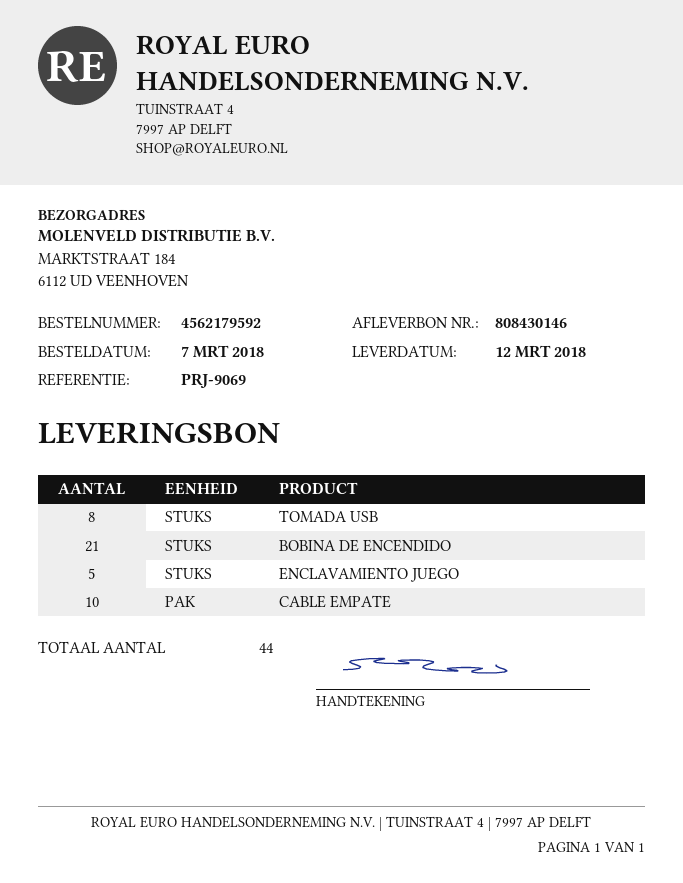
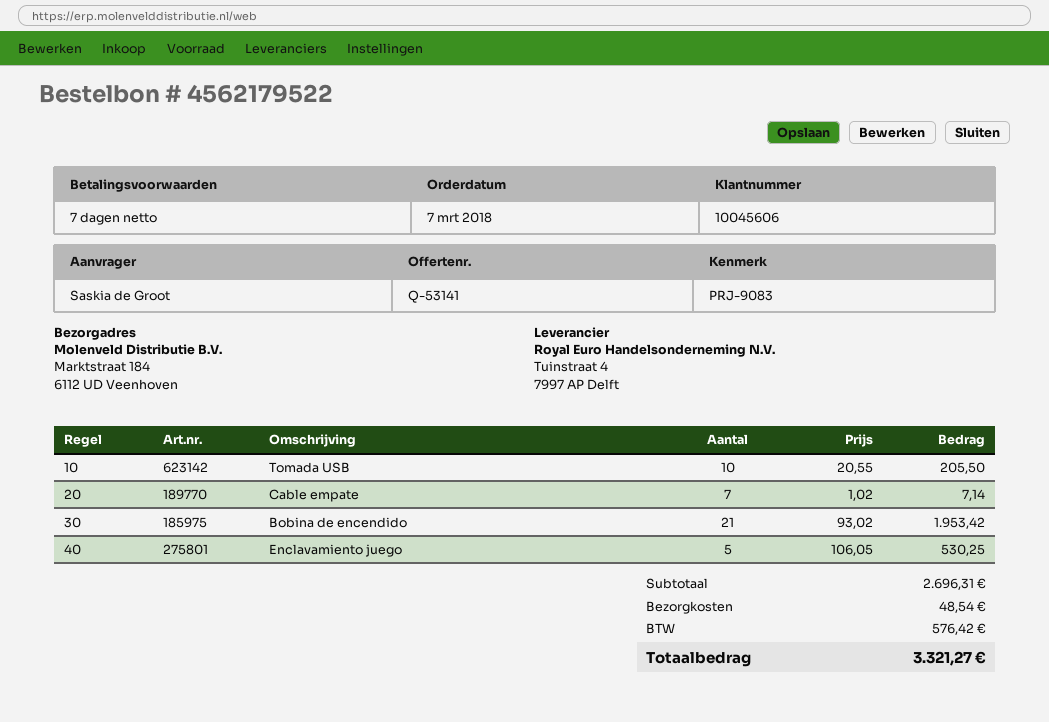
order number: 4562179592 -> 4562179522
reference: PRJ-9069 -> PRJ-9083
TOMADA USB: 8 -> 10
CABLE EMPATE: 10 -> 7

